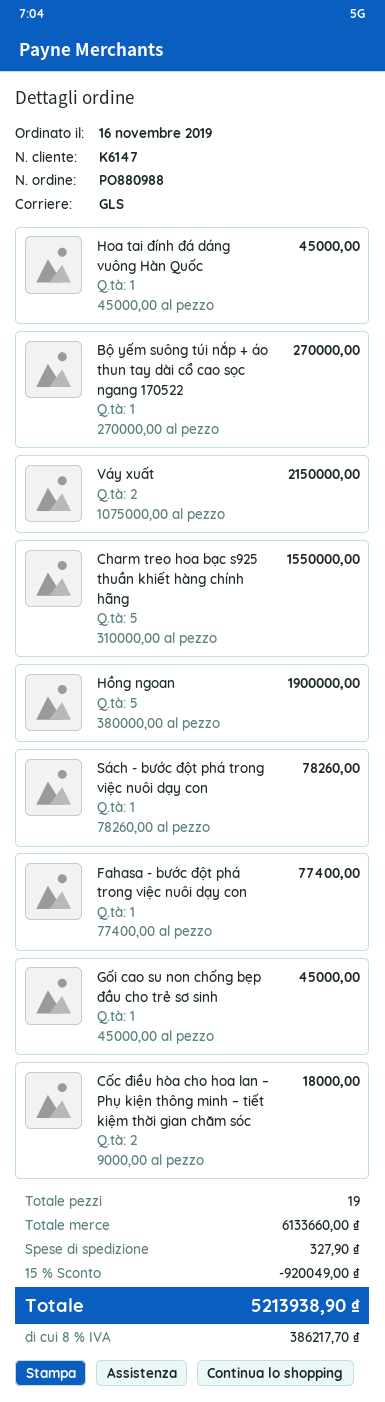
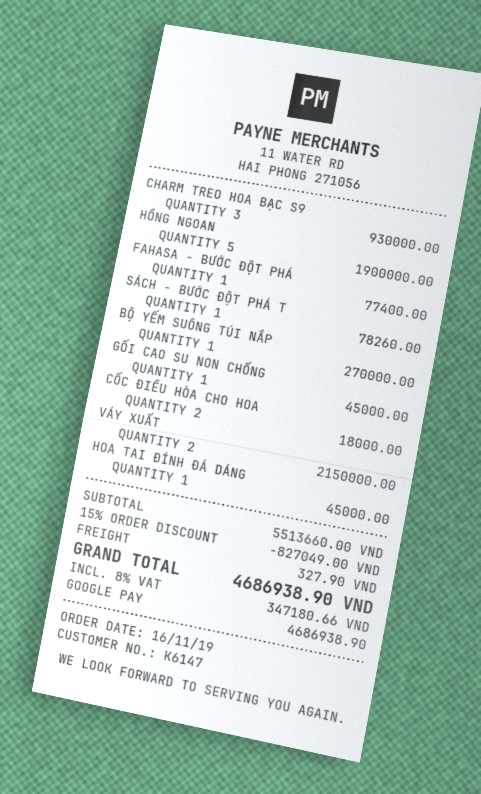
Charm treo hoa bạc s925 thuần khiết hàng chính hãng: 5 for 1550000.00 -> 3 for 930000.00
subtotal: 6133660.00 -> 5513660.00
discount: 15% = 920049.00 -> 15% = 827049.00
tax: 8% = 386217.70 -> 8% = 347180.66
total: 5213938.90 -> 4686938.90

